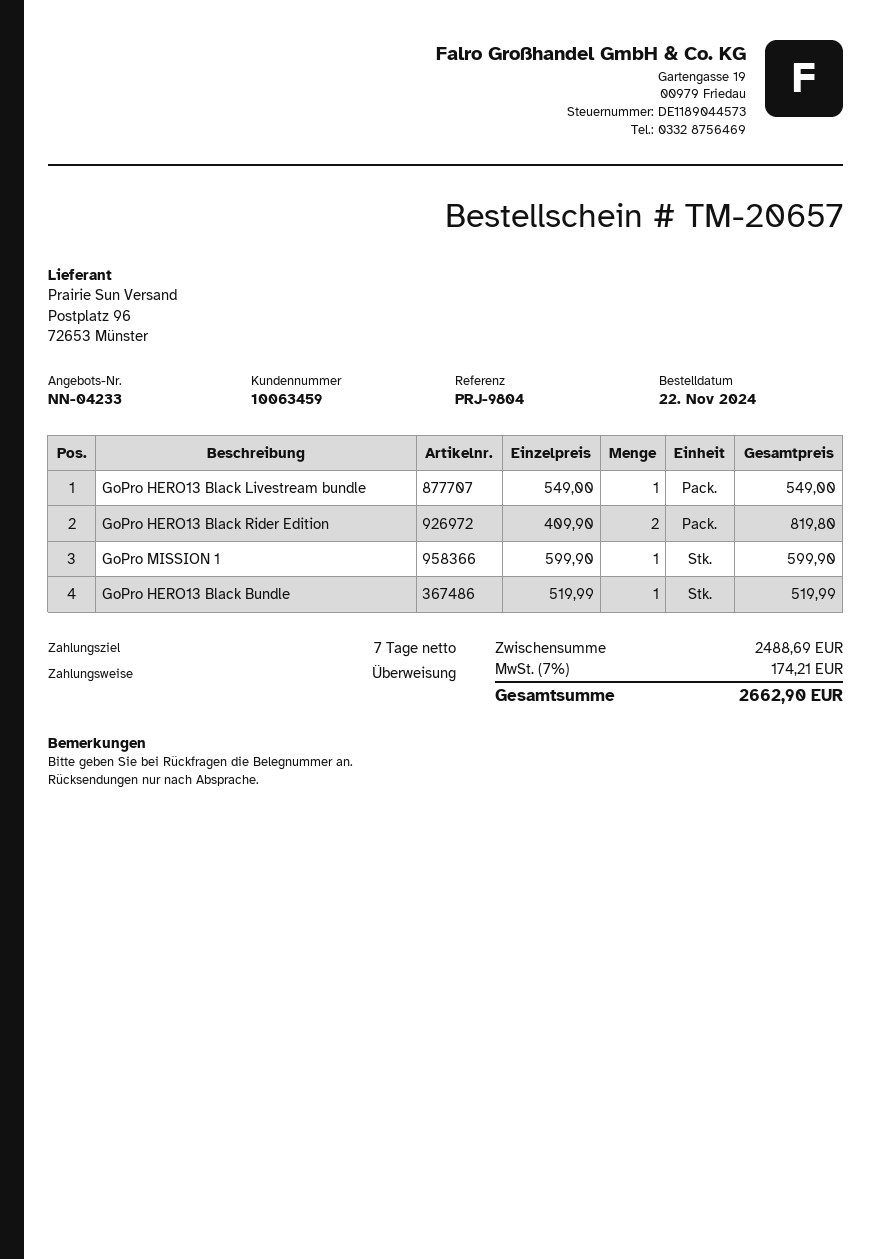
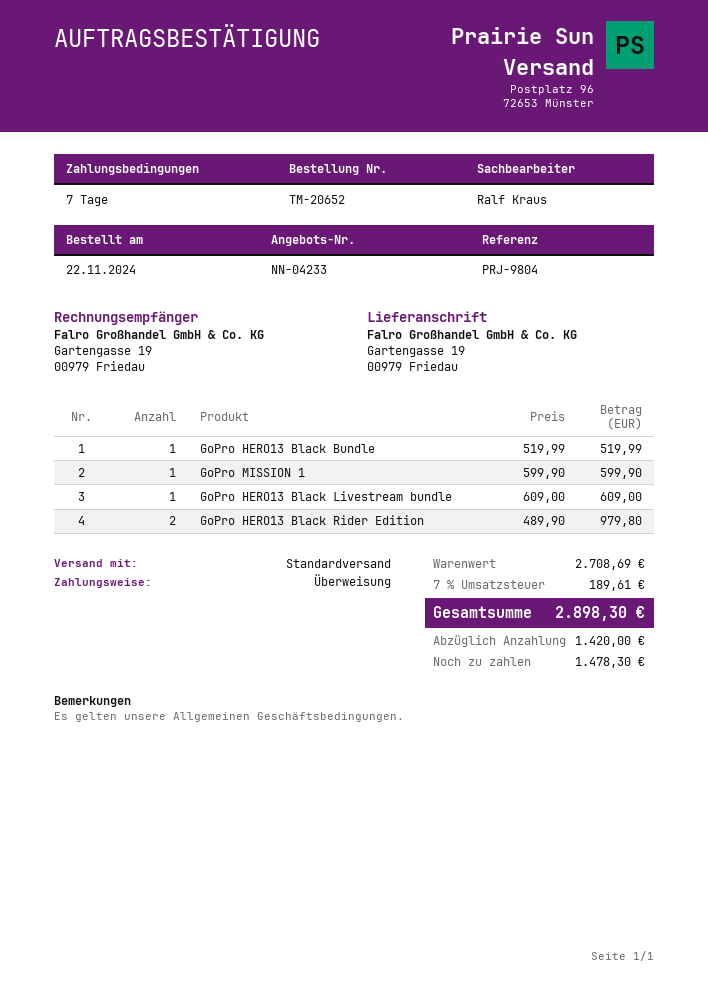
order number: TM-20657 -> TM-20652
GoPro HERO13 Black Livestream bundle: 1 x 549.00 = 549.00 -> 1 x 609.00 = 609.00
GoPro HERO13 Black Rider Edition: 2 x 409.90 = 819.80 -> 2 x 489.90 = 979.80
subtotal: 2488.69 -> 2708.69
tax: 7% = 174.21 -> 7% = 189.61
total: 2662.90 -> 2898.30

